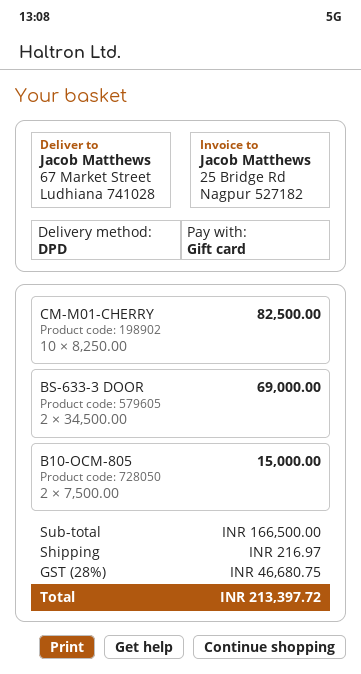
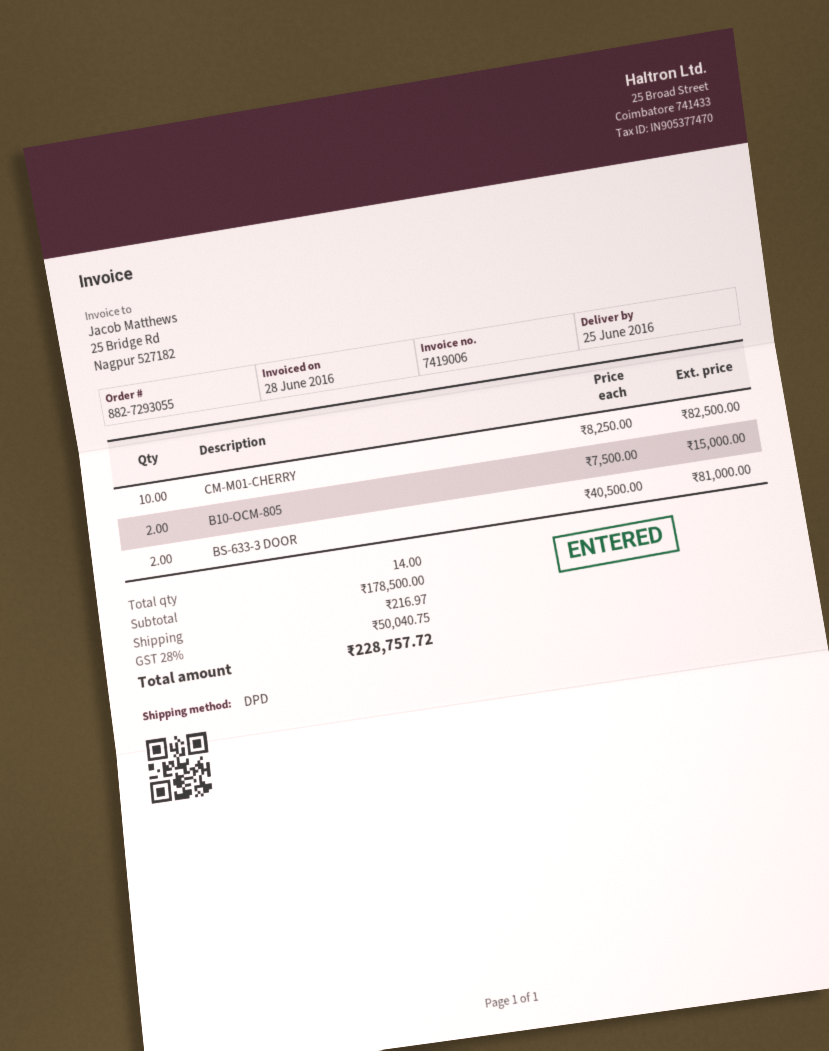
BS-633-3 DOOR: 2 x 34500.00 = 69000.00 -> 2 x 40500.00 = 81000.00
subtotal: 166500.00 -> 178500.00
tax: 28% = 46680.75 -> 28% = 50040.75
total: 213397.72 -> 228757.72

